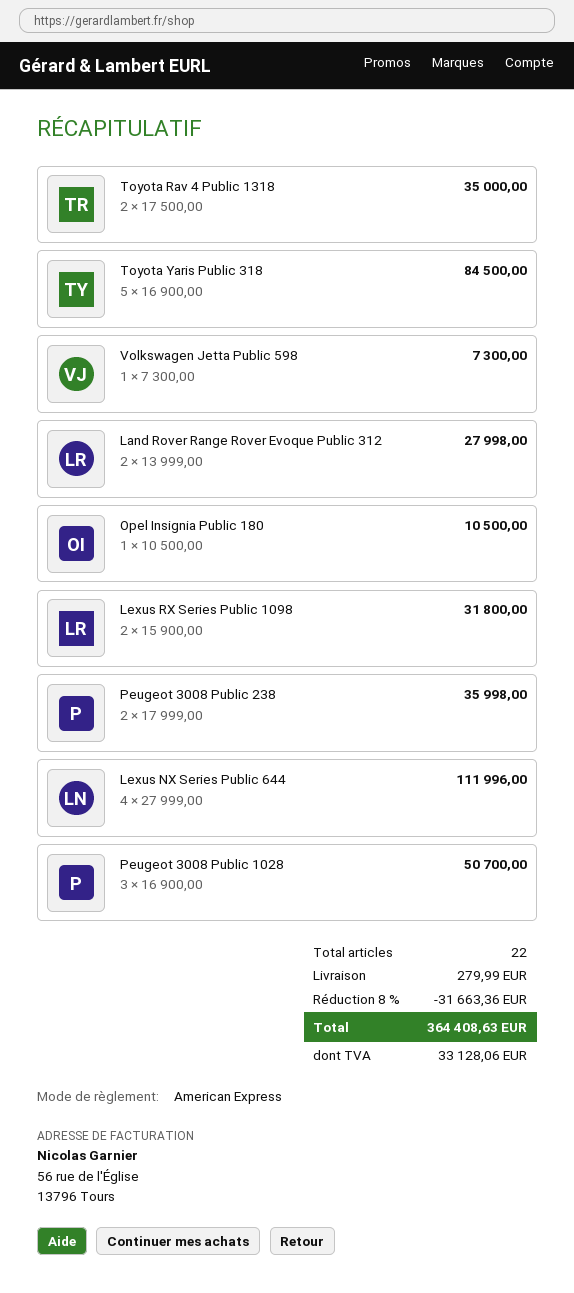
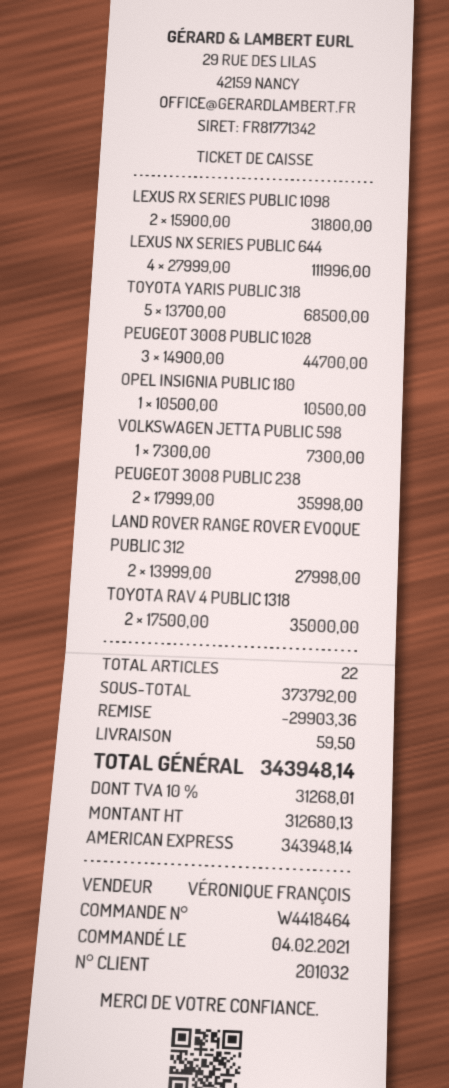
Toyota Yaris Public 318: 5 x 16900.00 = 84500.00 -> 5 x 13700.00 = 68500.00
Peugeot 3008 Public 1028: 3 x 16900.00 = 50700.00 -> 3 x 14900.00 = 44700.00
discount: 31663.36 -> 29903.36
shipping: 279.99 -> 59.50
tax: 33128.06 -> 31268.01
total: 364408.63 -> 343948.14

